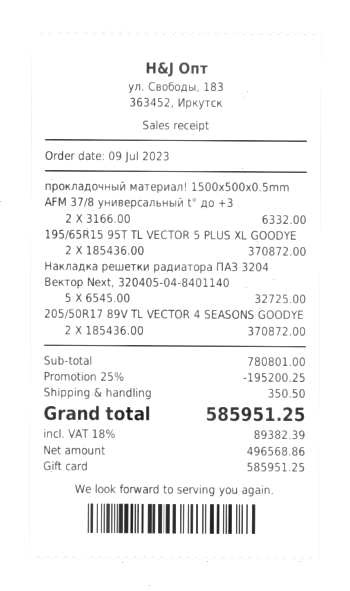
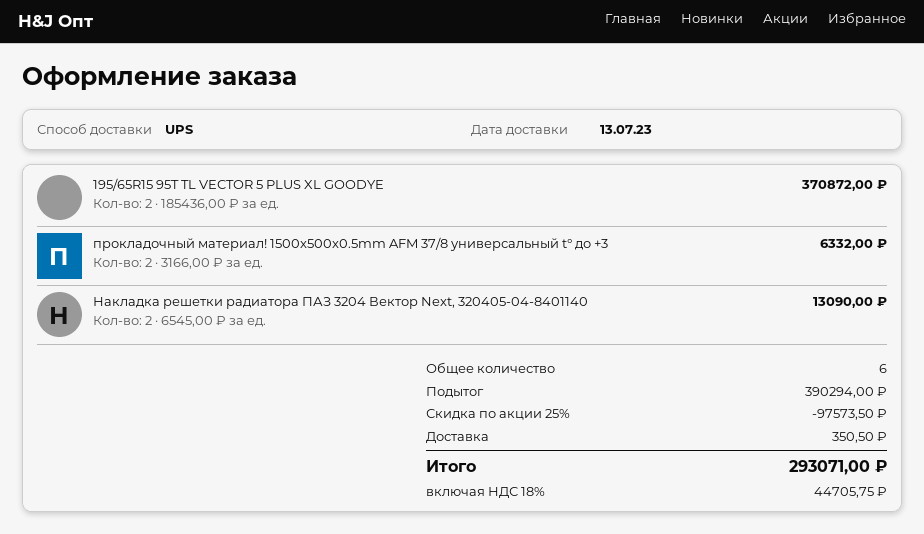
Накладка решетки радиатора ПАЗ 3204 Вектор Next, 320405-04-8401140: 5 x 6545.00 = 32725.00 -> 2 x 6545.00 = 13090.00
205/50R17 89V TL VECTOR 4 SEASONS GOODYE: 2 x 185436.00 = 370872.00 -> none
subtotal: 780801.00 -> 390294.00
discount: 25% = 195200.25 -> 25% = 97573.50
tax: 18% = 89382.39 -> 18% = 44705.75
total: 585951.25 -> 293071.00

